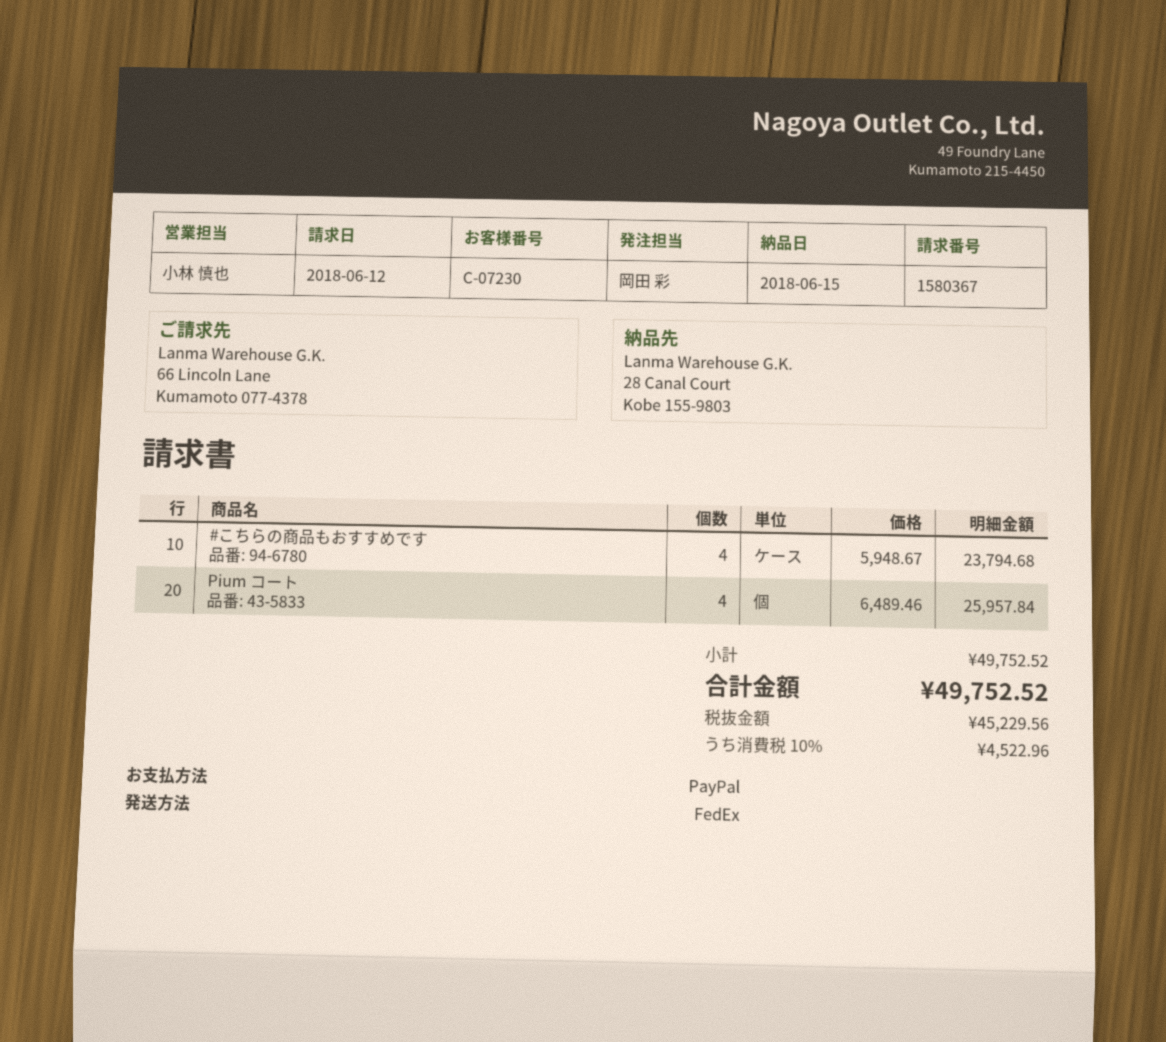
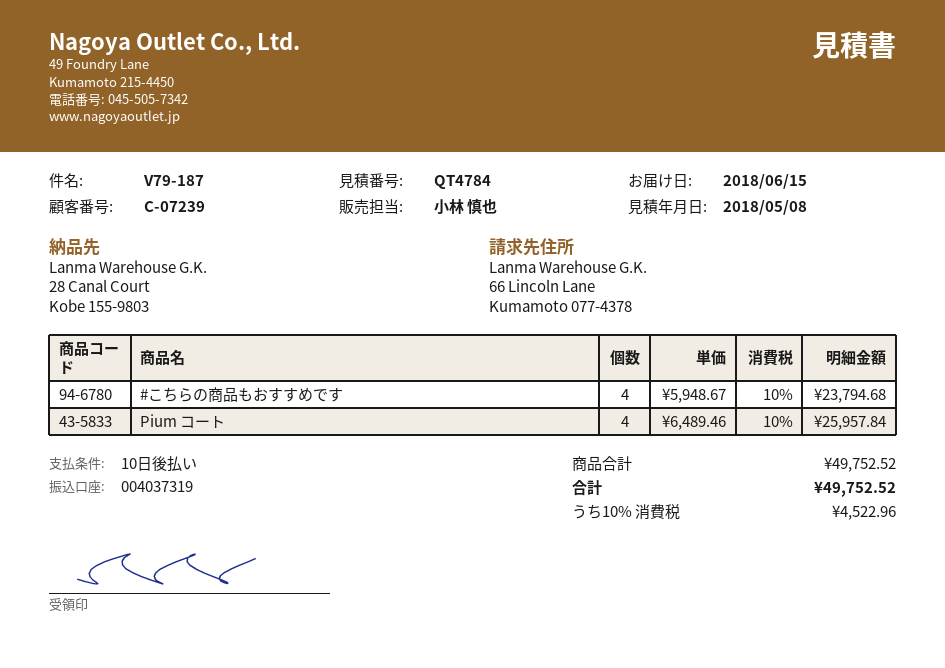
customer number: C-07230 -> C-07239

